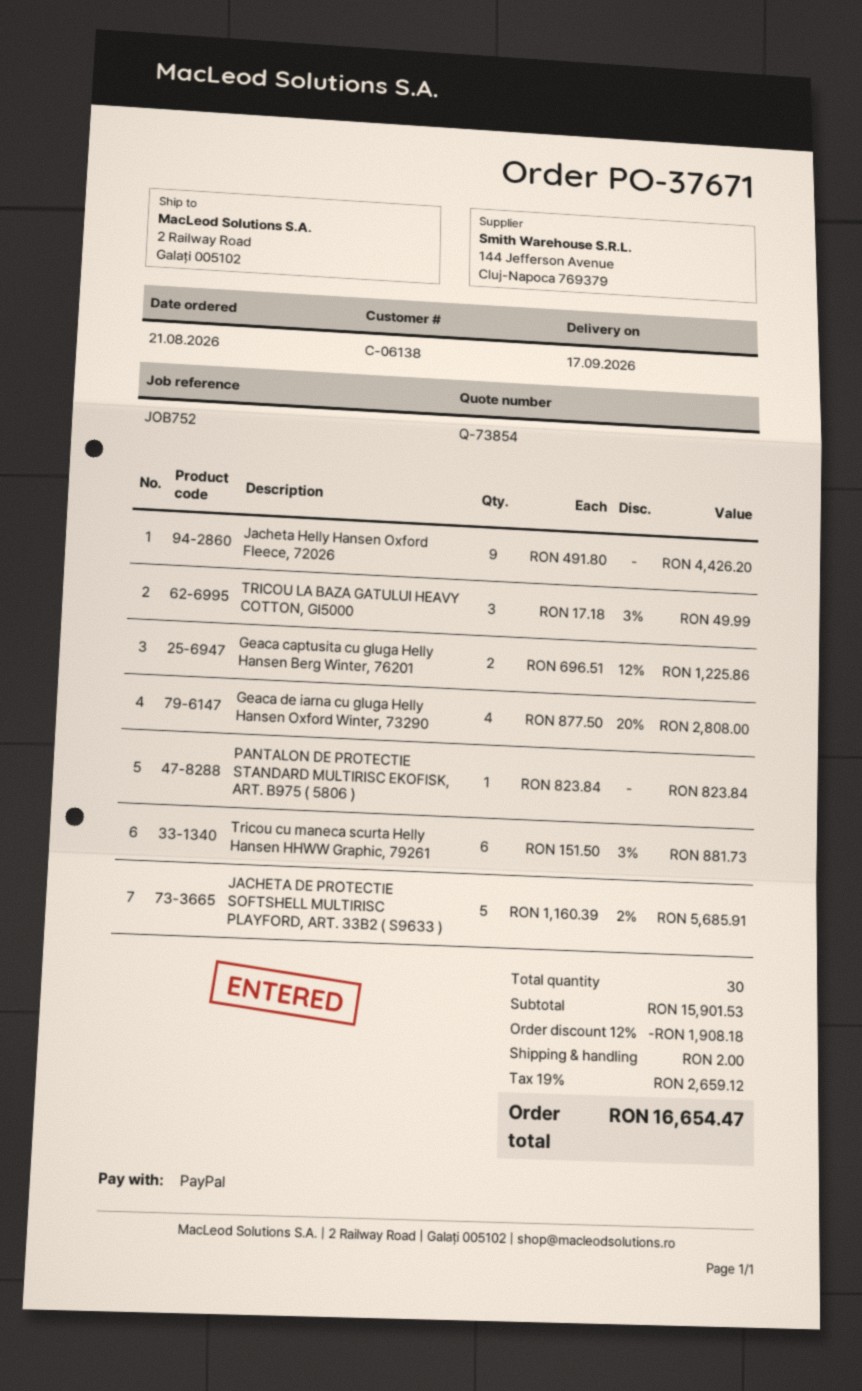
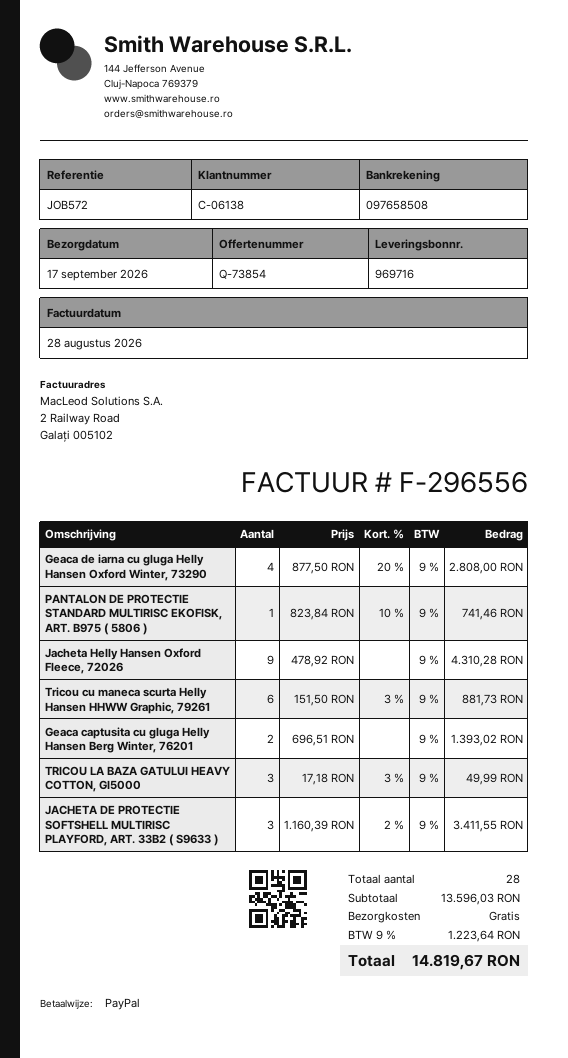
reference: JOB752 -> JOB572
Jacheta Helly Hansen Oxford Fleece, 72026: 9 x 491.80 = 4426.20 -> 9 x 478.92 = 4310.28
Geaca captusita cu gluga Helly Hansen Berg Winter, 76201: 2 x 696.51 - 12% = 1225.86 -> 2 x 696.51 = 1393.02
PANTALON DE PROTECTIE STANDARD MULTIRISC EKOFISK, ART. B975 ( 5806 ): 1 x 823.84 = 823.84 -> 1 x 823.84 - 10% = 741.46
JACHETA DE PROTECTIE SOFTSHELL MULTIRISC PLAYFORD, ART. 33B2 ( S9633 ): 5 x 1160.39 - 2% = 5685.91 -> 3 x 1160.39 - 2% = 3411.55
total quantity: 30 -> 28
subtotal: 15901.53 -> 13596.03
discount: 12% = 1908.18 -> none
shipping: 2.00 -> 0.00
tax: 19% = 2659.12 -> 9% = 1223.64
total: 16654.47 -> 14819.67

